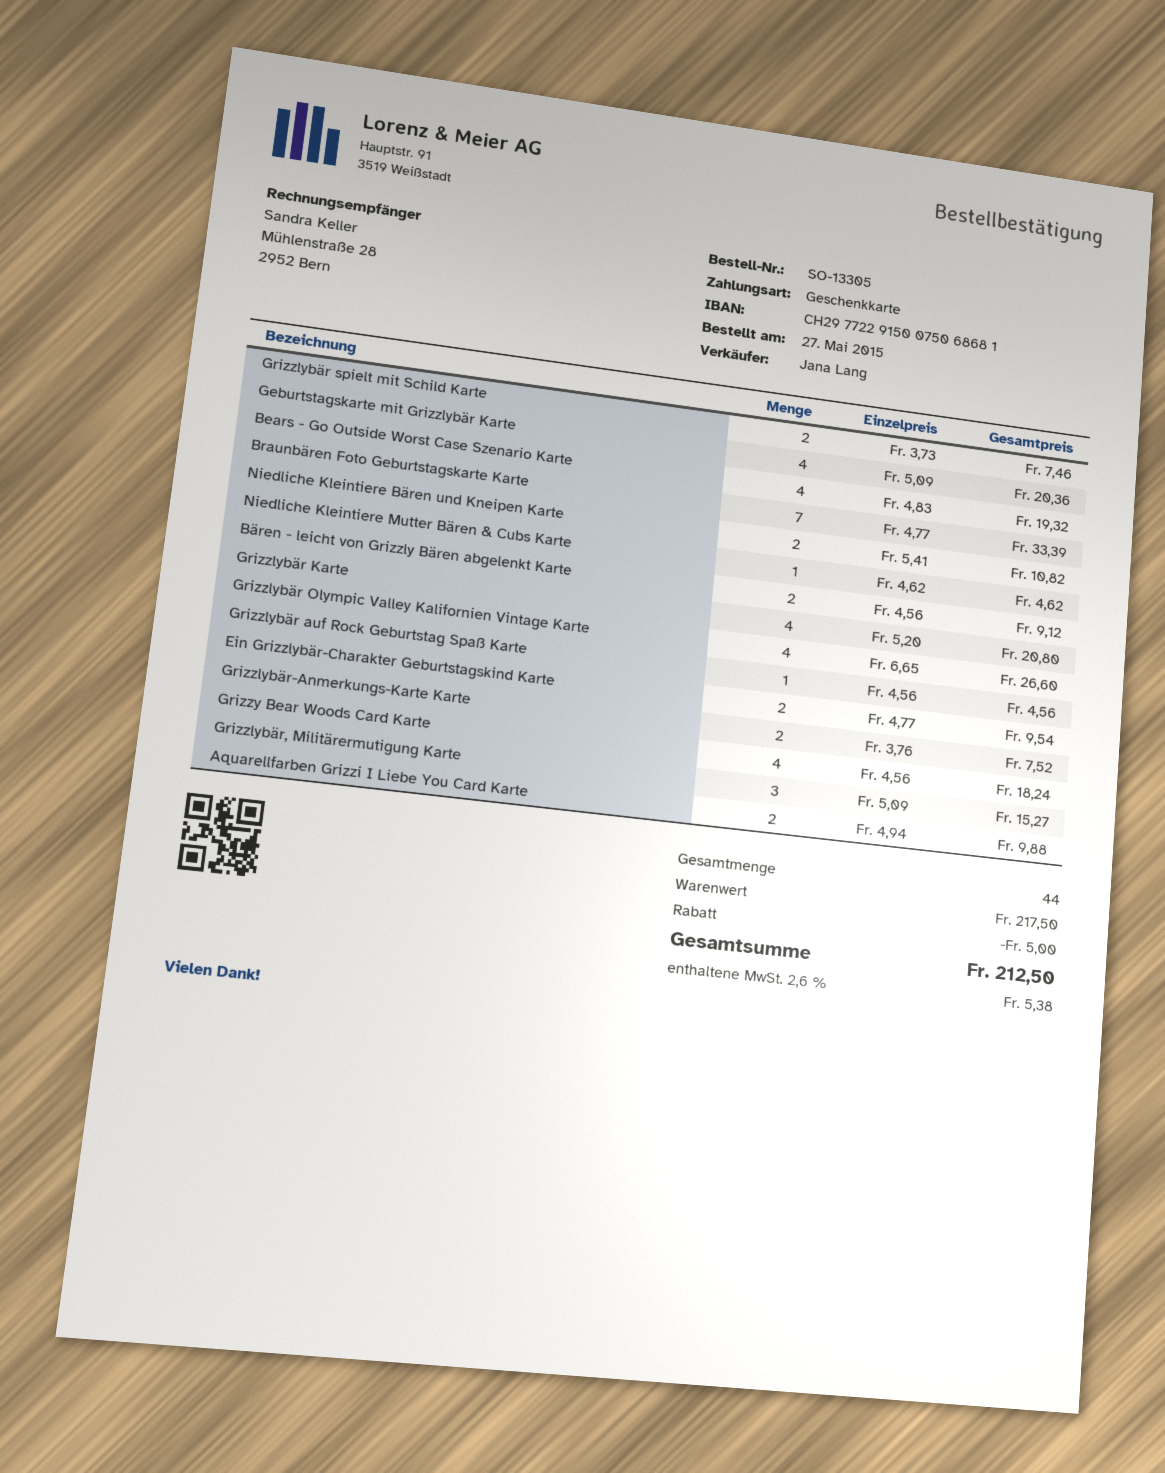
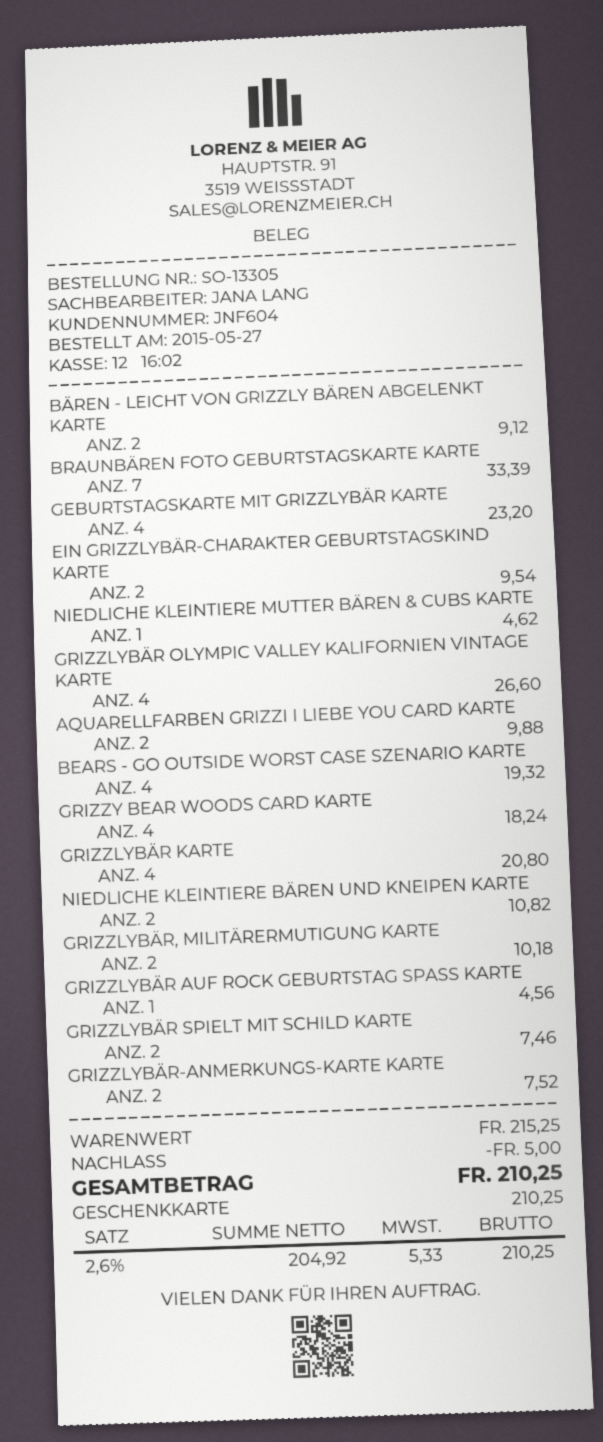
Geburtstagskarte mit Grizzlybär Karte: 4 for 20.36 -> 4 for 23.20
Grizzlybär, Militärermutigung Karte: 3 for 15.27 -> 2 for 10.18
subtotal: 217.50 -> 215.25
tax: 2.6% = 5.38 -> 2.6% = 5.33
total: 212.50 -> 210.25

